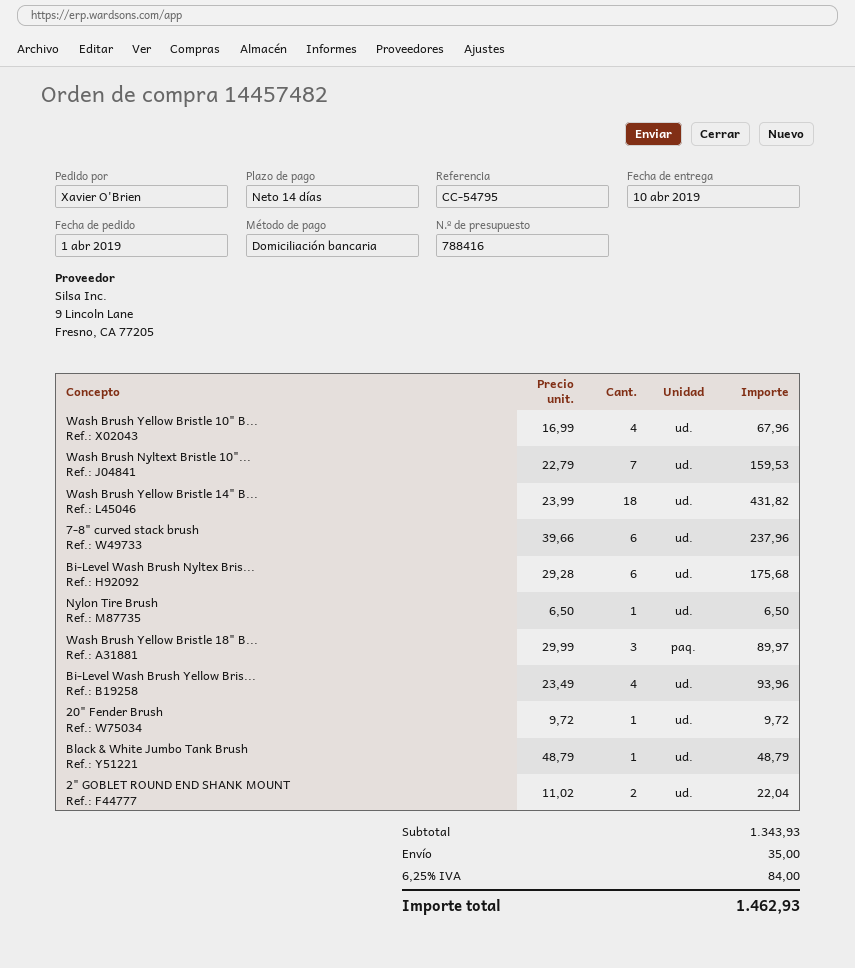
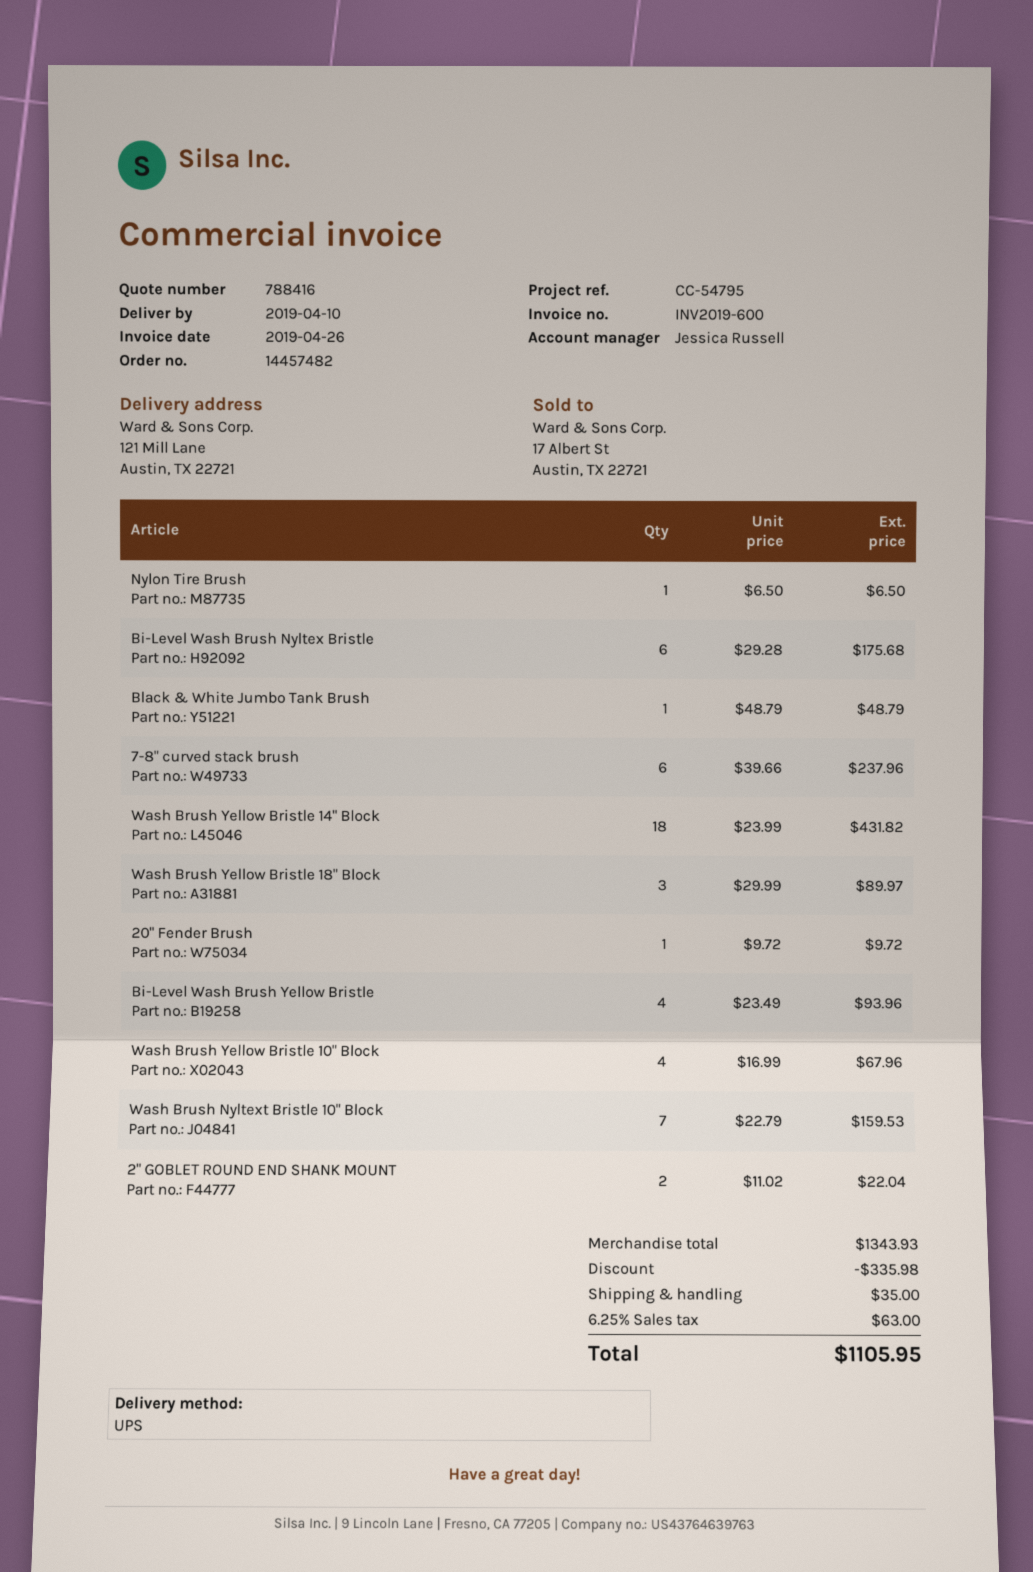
discount: none -> 335.98
tax: 6.25% = 84.00 -> 6.25% = 63.00
total: 1462.93 -> 1105.95

